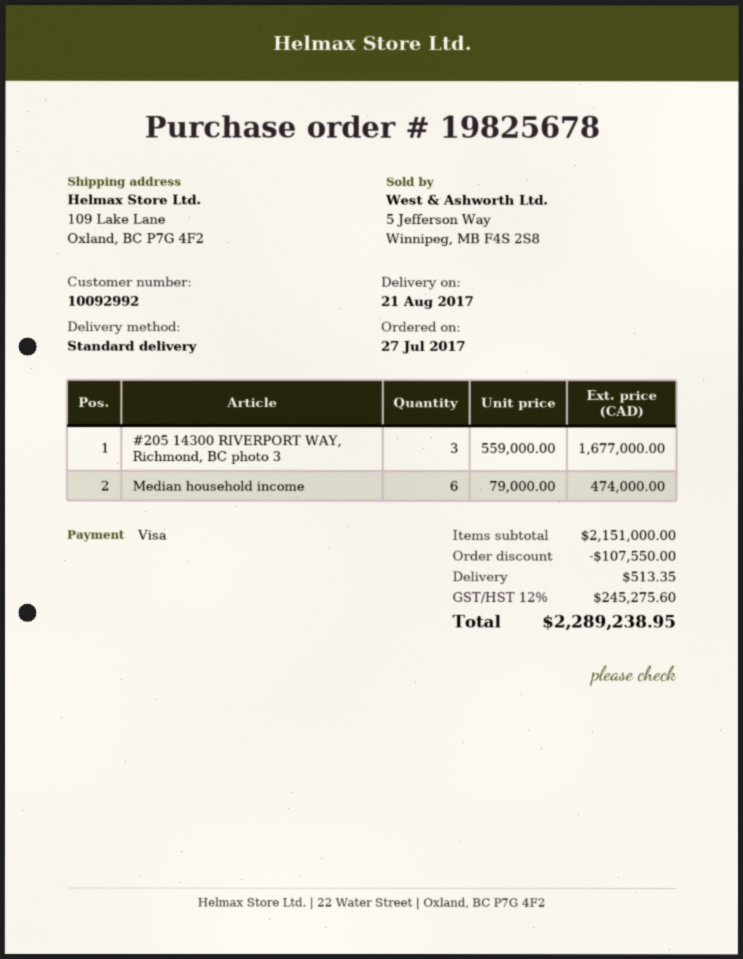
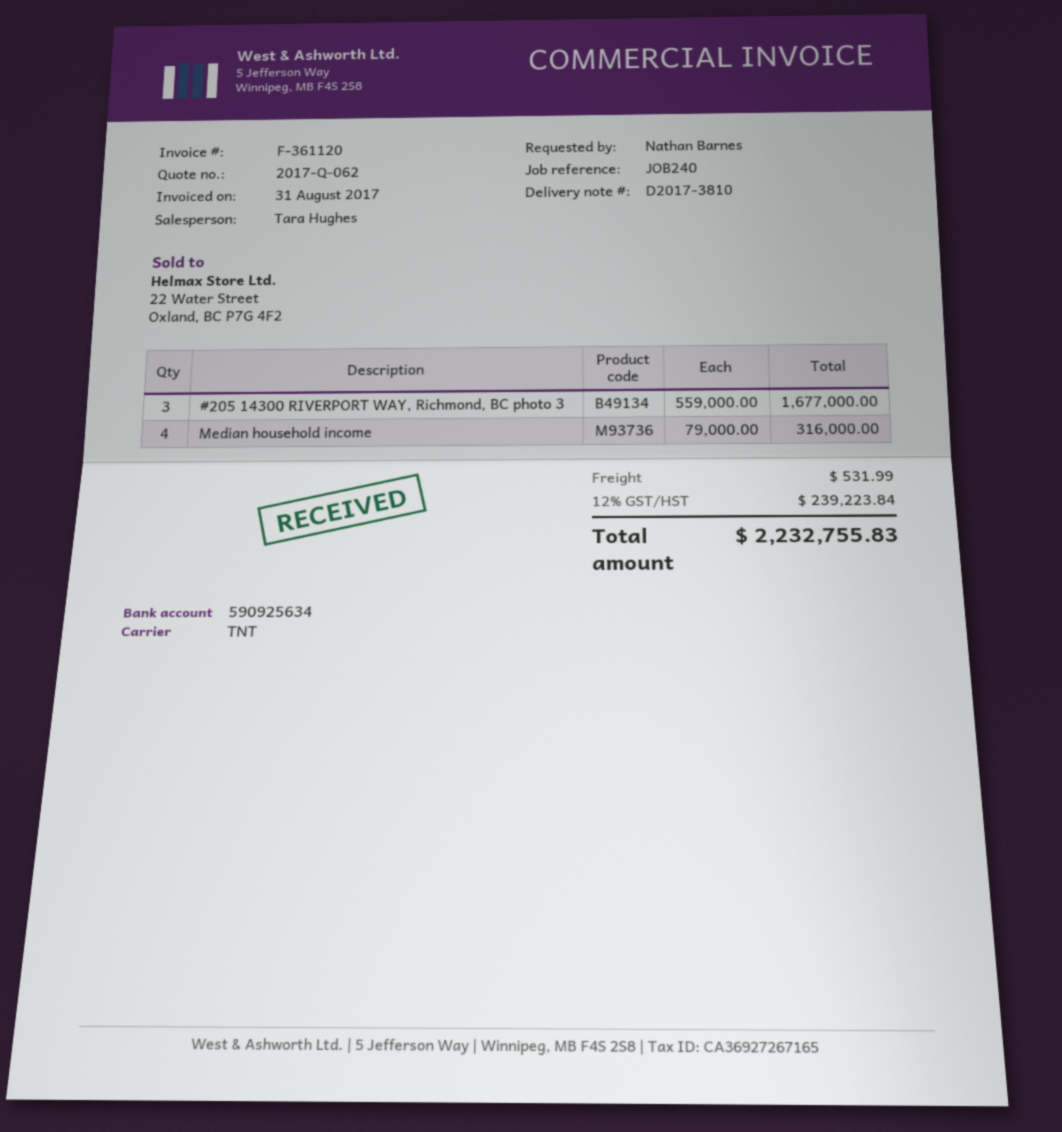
shipping method: standard -> TNT
Median household income: 6 x 79000.00 = 474000.00 -> 4 x 79000.00 = 316000.00
discount: 107550.00 -> none
shipping: 513.35 -> 531.99
tax: 12% = 245275.60 -> 12% = 239223.84
total: 2289238.95 -> 2232755.83

